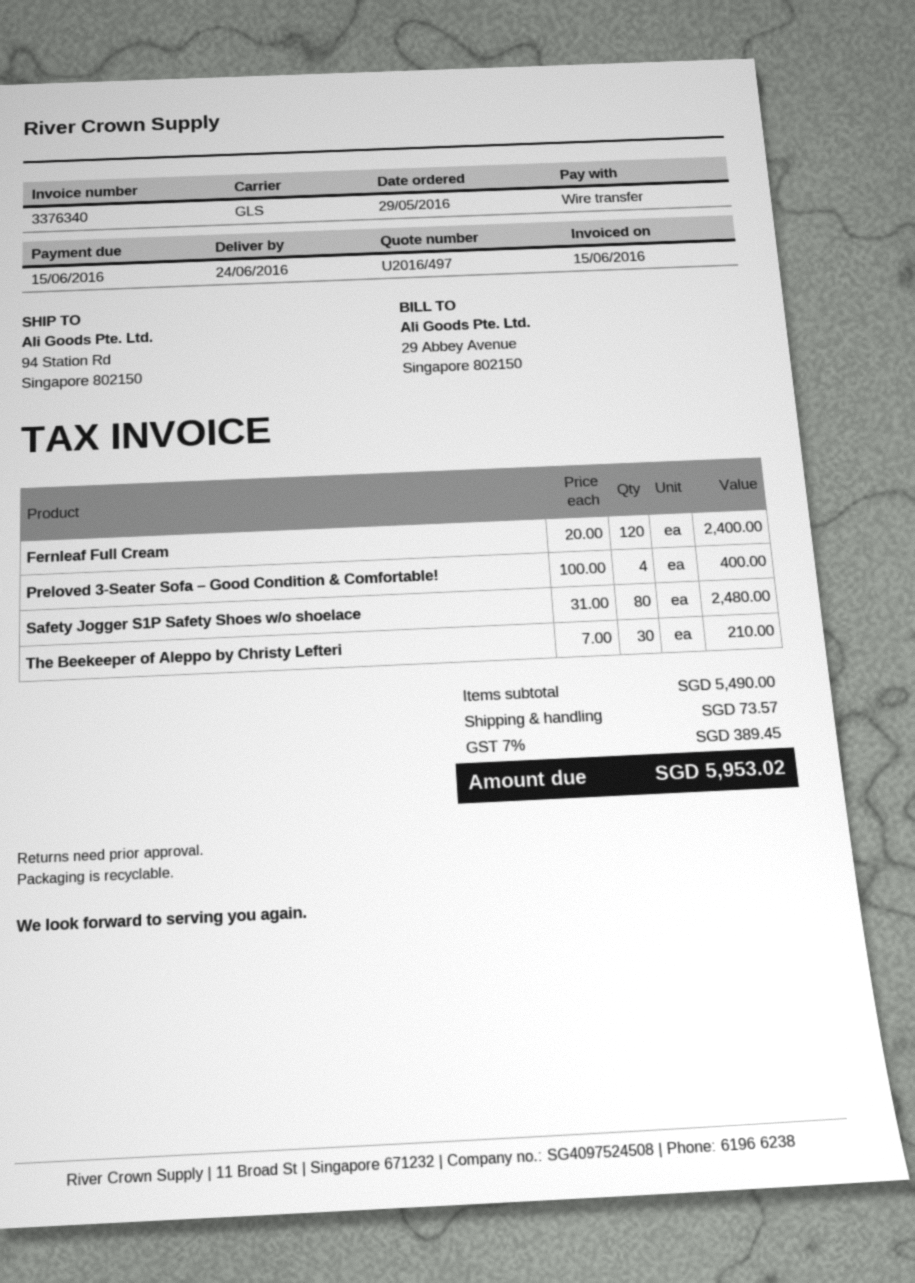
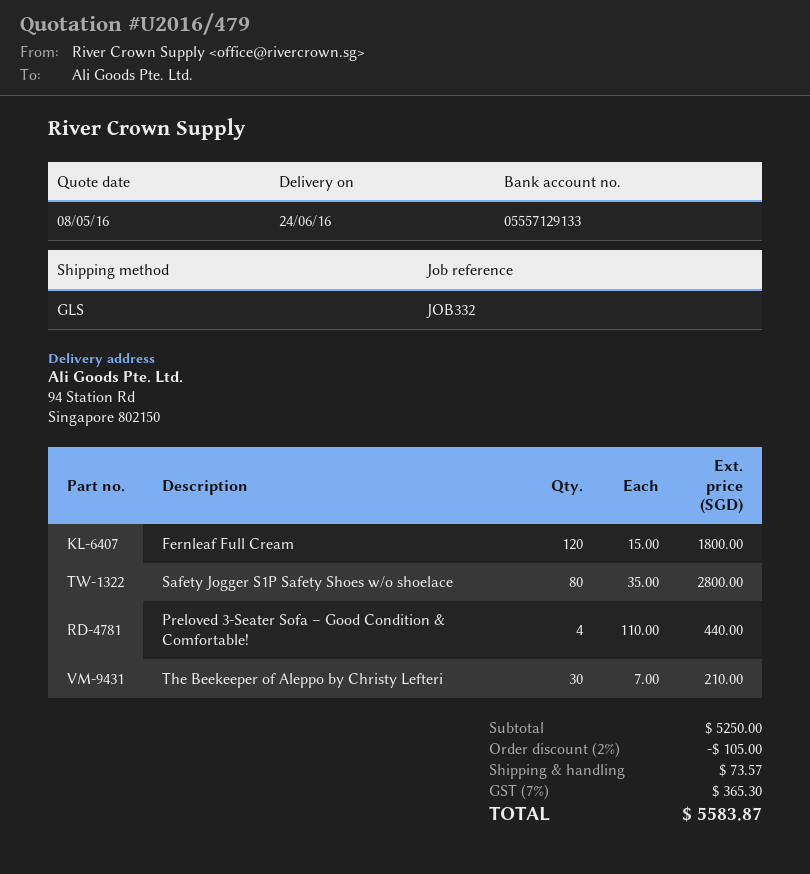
quote number: U2016/497 -> U2016/479
Fernleaf Full Cream: 120 x 20.00 = 2400.00 -> 120 x 15.00 = 1800.00
Preloved 3-Seater Sofa – Good Condition & Comfortable!: 4 x 100.00 = 400.00 -> 4 x 110.00 = 440.00
Safety Jogger S1P Safety Shoes w/o shoelace: 80 x 31.00 = 2480.00 -> 80 x 35.00 = 2800.00
subtotal: 5490.00 -> 5250.00
discount: none -> 2% = 105.00
tax: 7% = 389.45 -> 7% = 365.30
total: 5953.02 -> 5583.87

